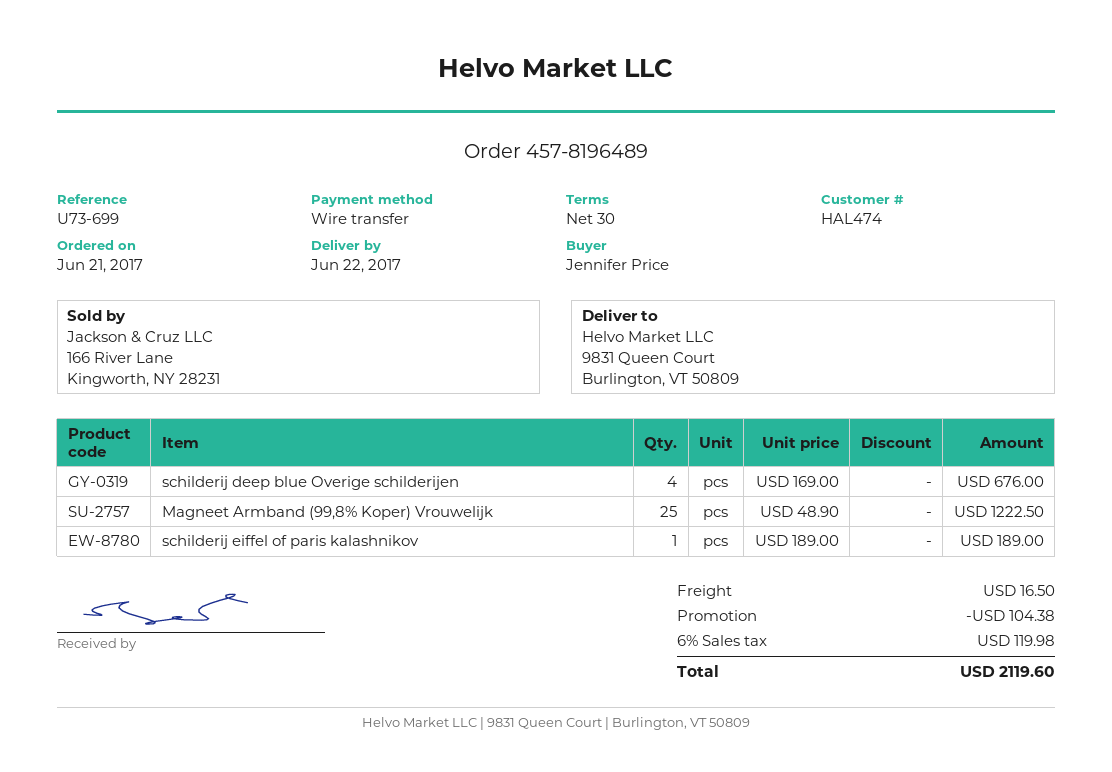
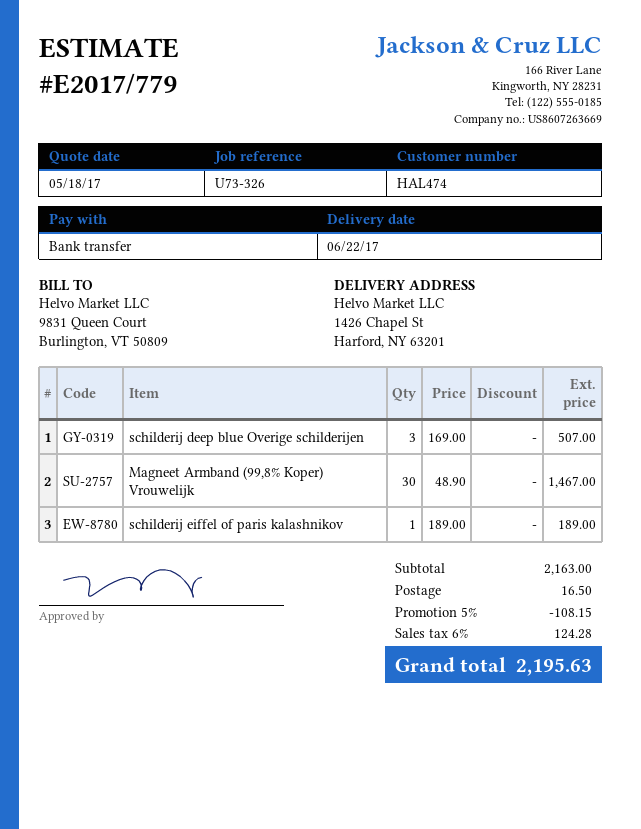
reference: U73-699 -> U73-326
ship to: 9831 Queen Court, Burlington, VT 50809 -> 1426 Chapel St, Harford, NY 63201
schilderij deep blue Overige schilderijen: 4 x 169.00 = 676.00 -> 3 x 169.00 = 507.00
Magneet Armband (99,8% Koper) Vrouwelijk: 25 x 48.90 = 1222.50 -> 30 x 48.90 = 1467.00
discount: 104.38 -> 108.15
tax: 6% = 119.98 -> 6% = 124.28
total: 2119.60 -> 2195.63

